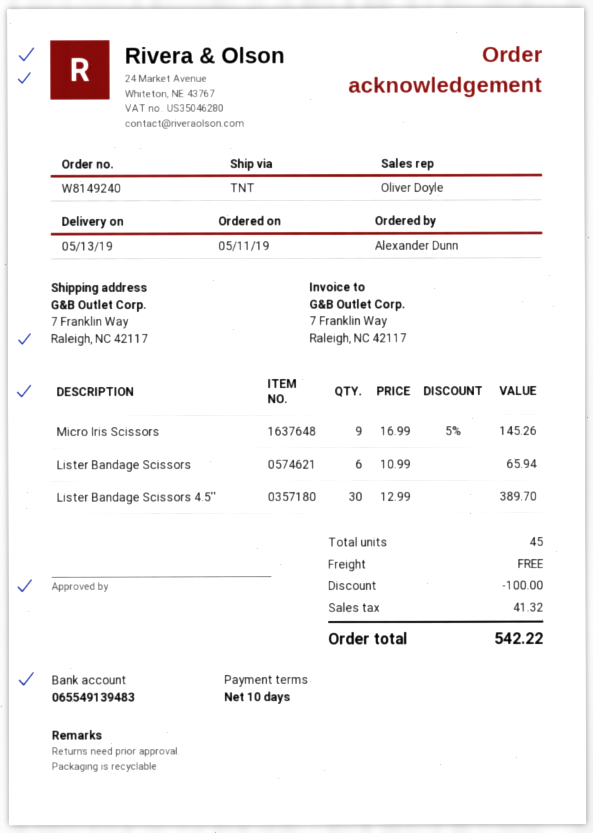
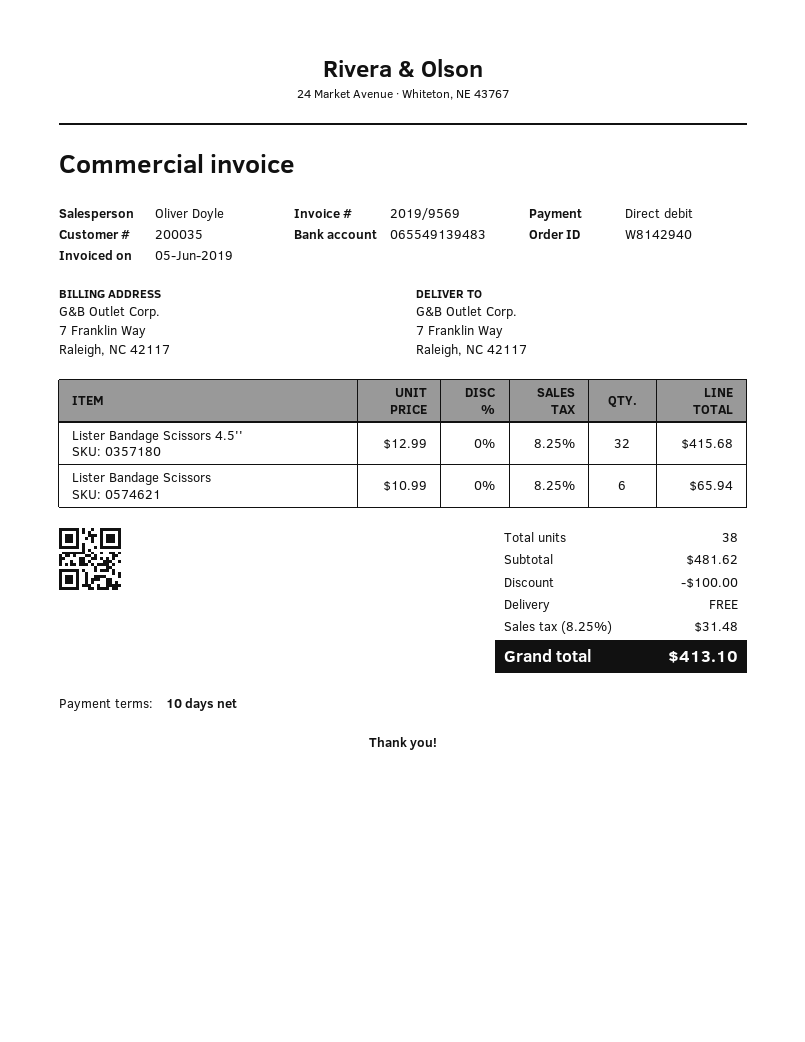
order number: W8149240 -> W8142940
Micro Iris Scissors: 9 x 16.99 - 5% = 145.26 -> none
Lister Bandage Scissors 4.5'': 30 x 12.99 = 389.70 -> 32 x 12.99 = 415.68
total quantity: 45 -> 38
tax: 41.32 -> 31.48
total: 542.22 -> 413.10

